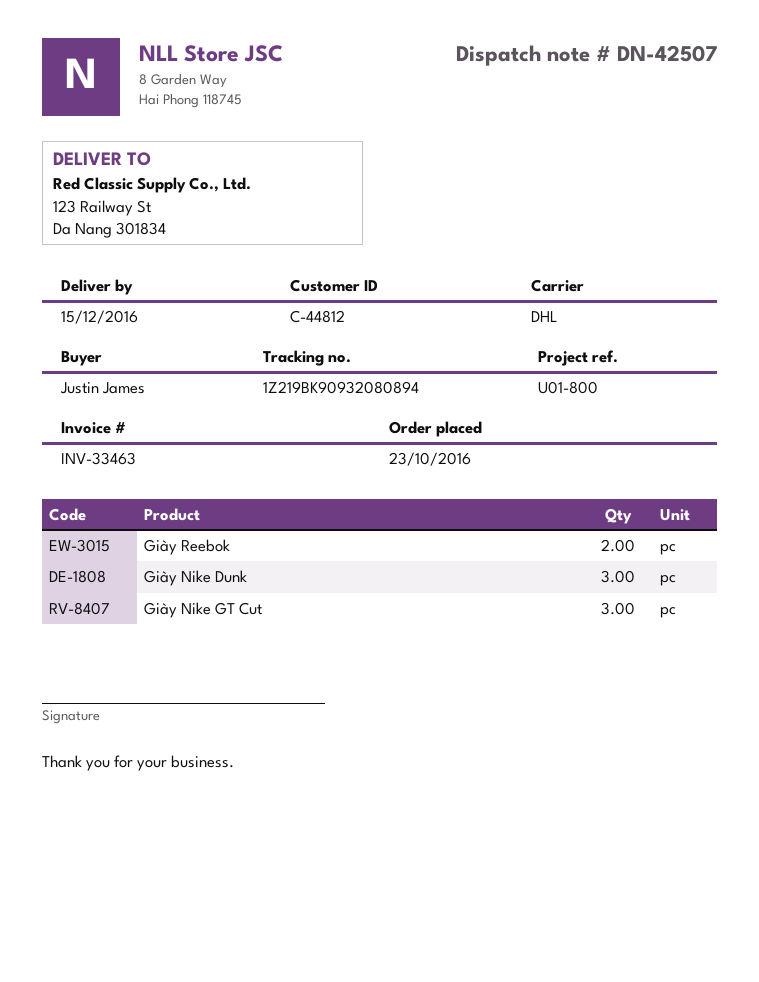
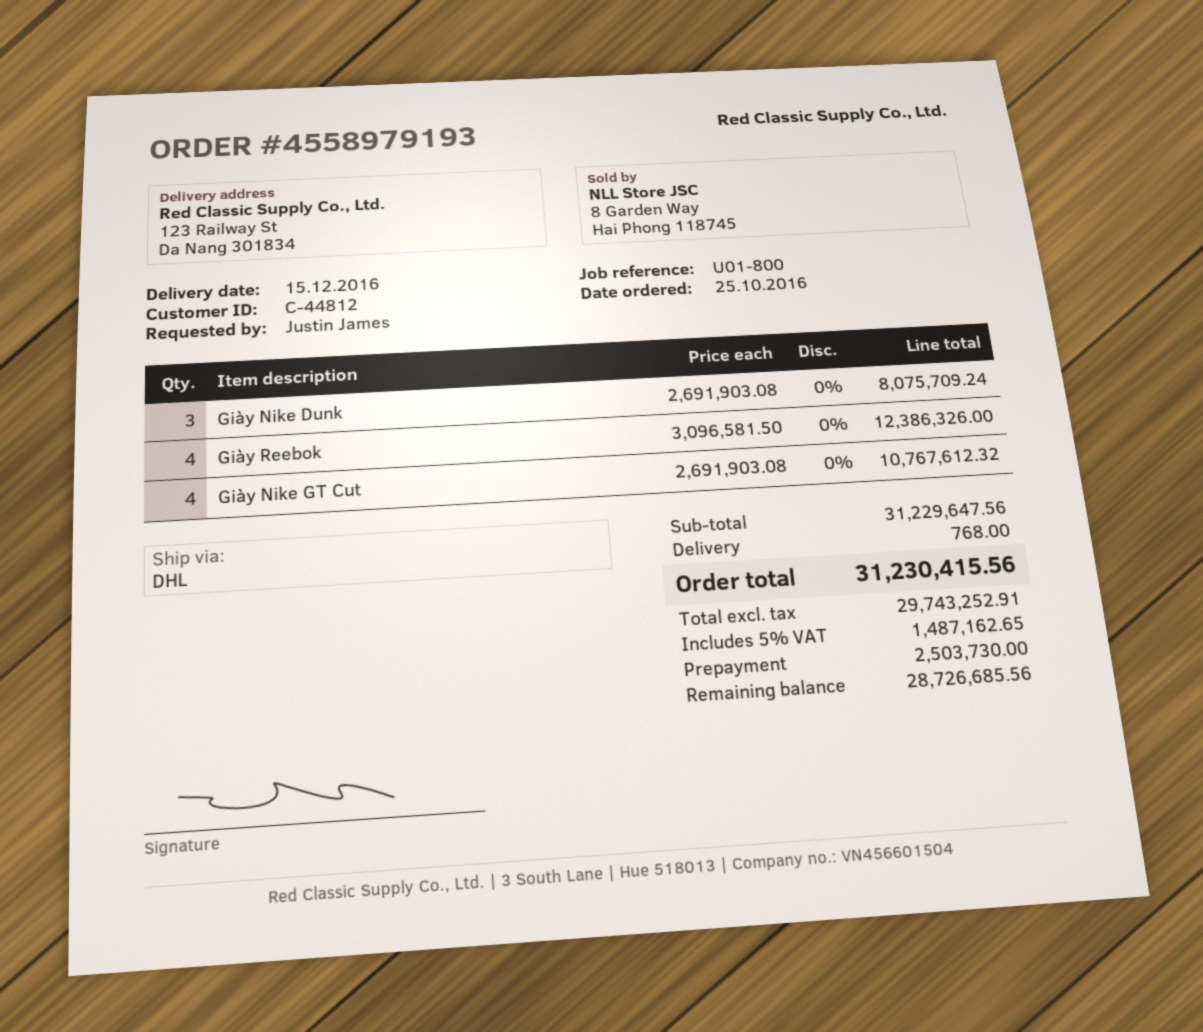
order date: 2016-10-23 -> 2016-10-25
Giày Reebok: 2 -> 4
Giày Nike GT Cut: 3 -> 4

